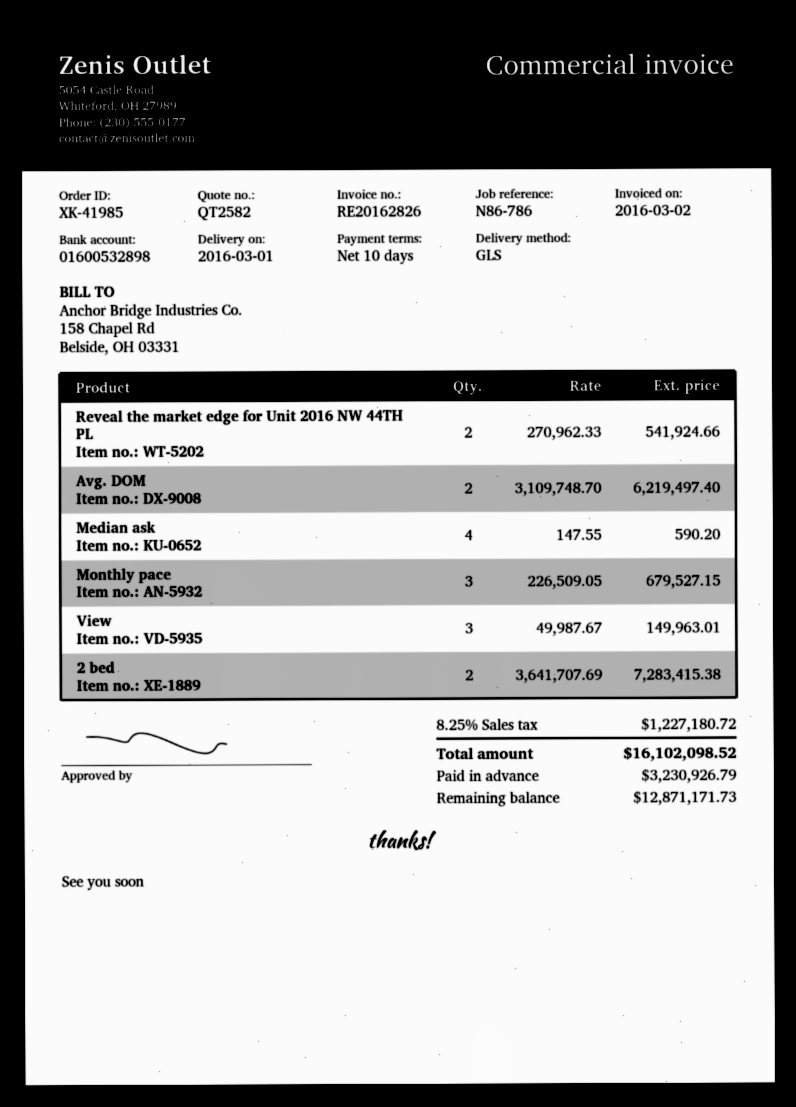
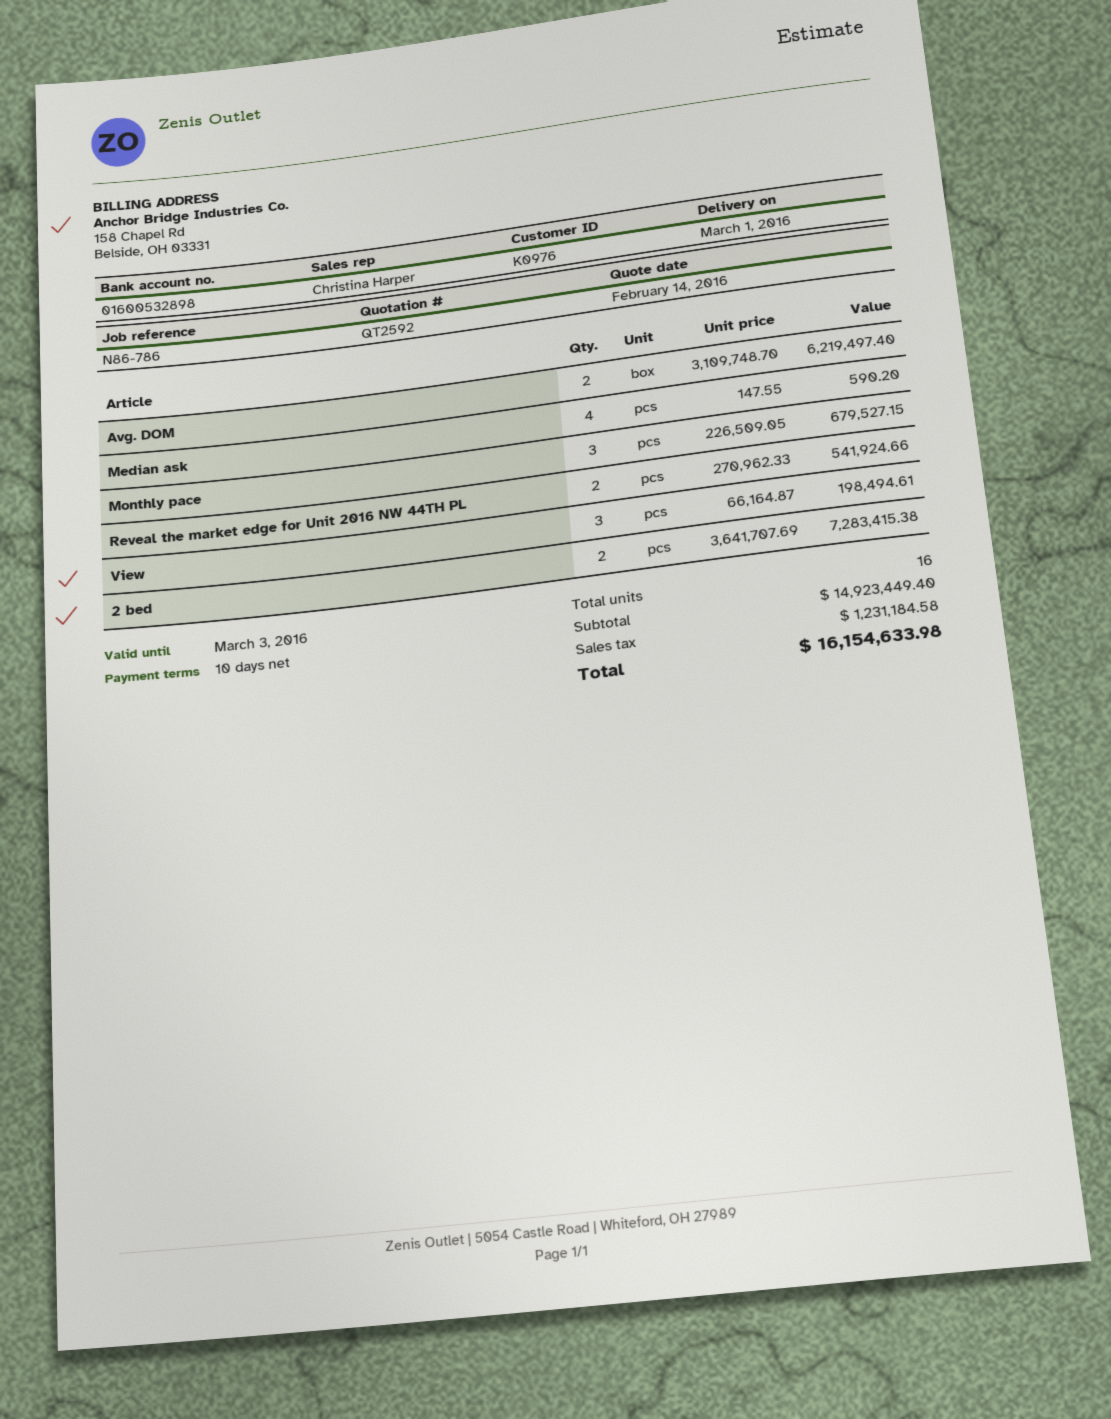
quote number: QT2582 -> QT2592
View: 3 x 49987.67 = 149963.01 -> 3 x 66164.87 = 198494.61
tax: 1227180.72 -> 1231184.58
total: 16102098.52 -> 16154633.98

